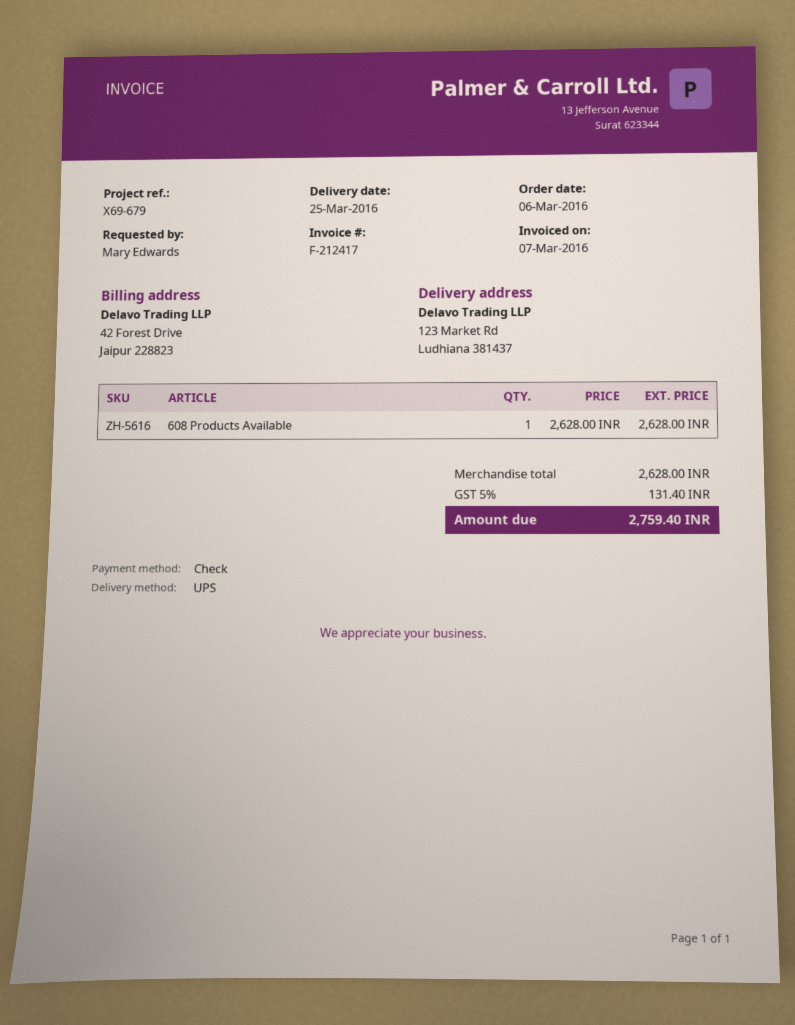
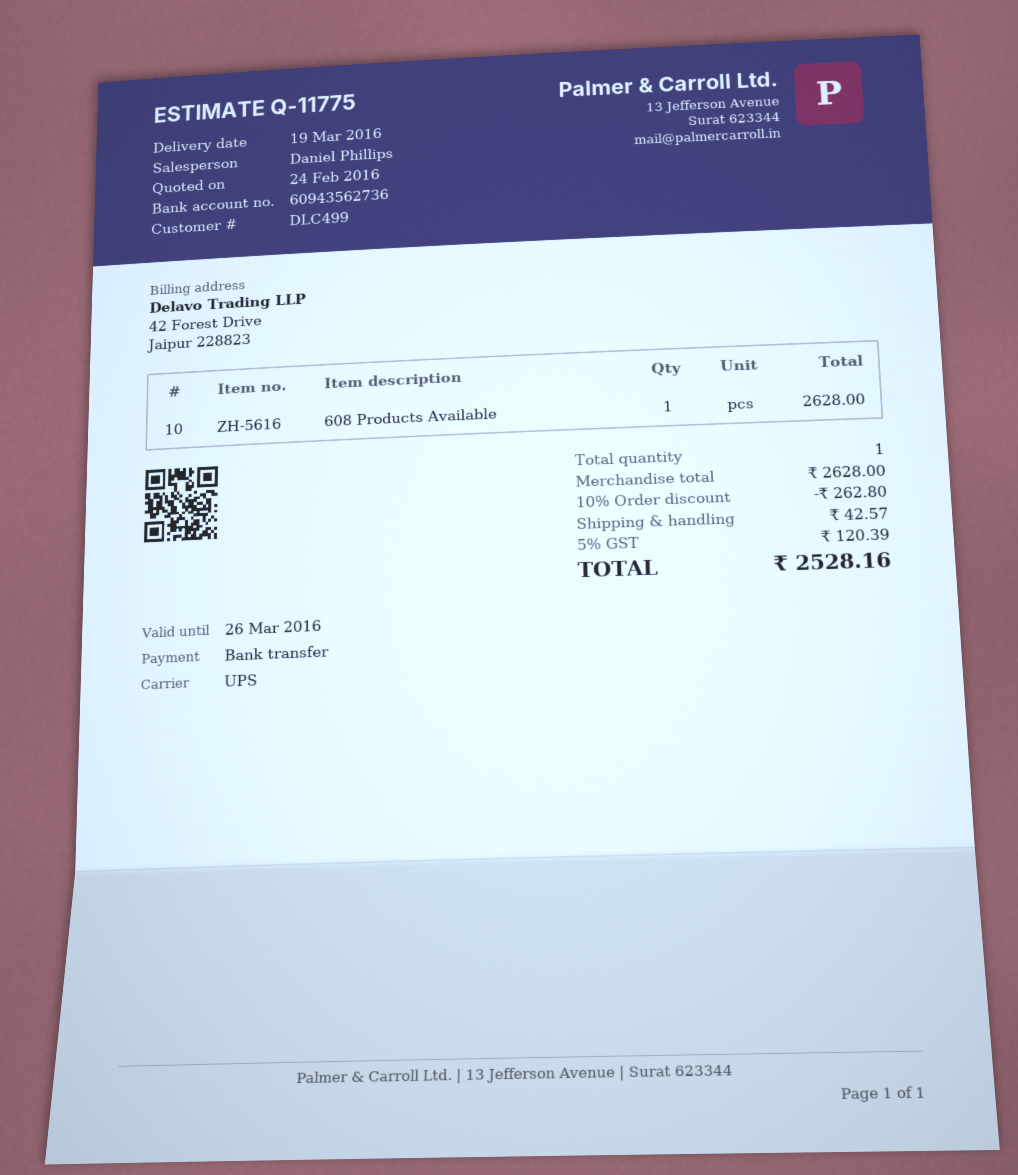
delivery date: 2016-03-25 -> 2016-03-19
payment method: cheque -> bank transfer
discount: none -> 10% = 262.80
shipping: none -> 42.57
tax: 5% = 131.40 -> 5% = 120.39
total: 2759.40 -> 2528.16

